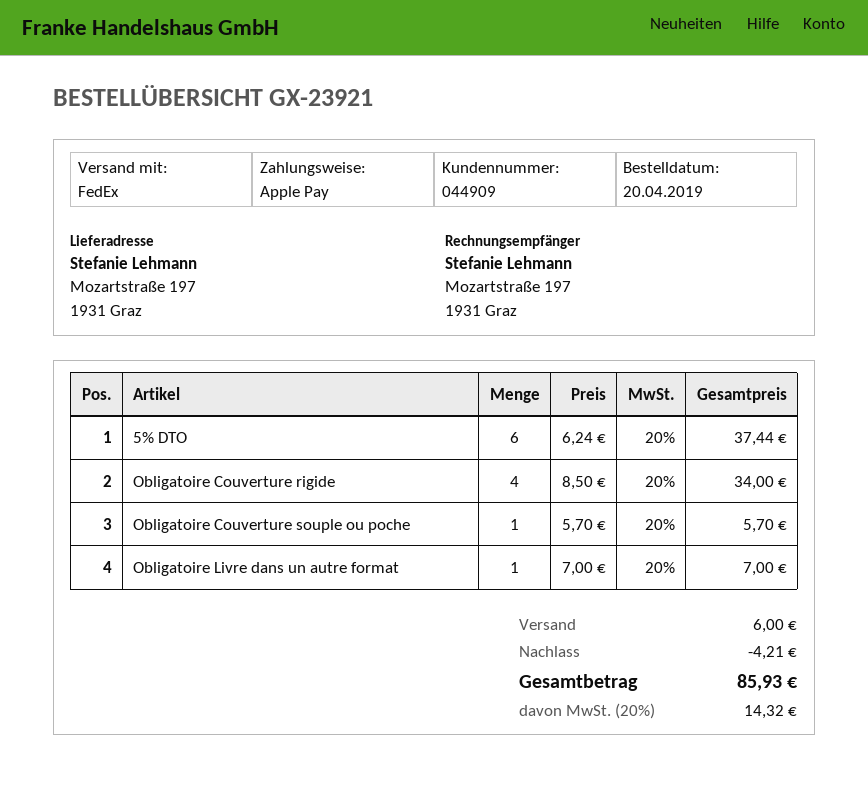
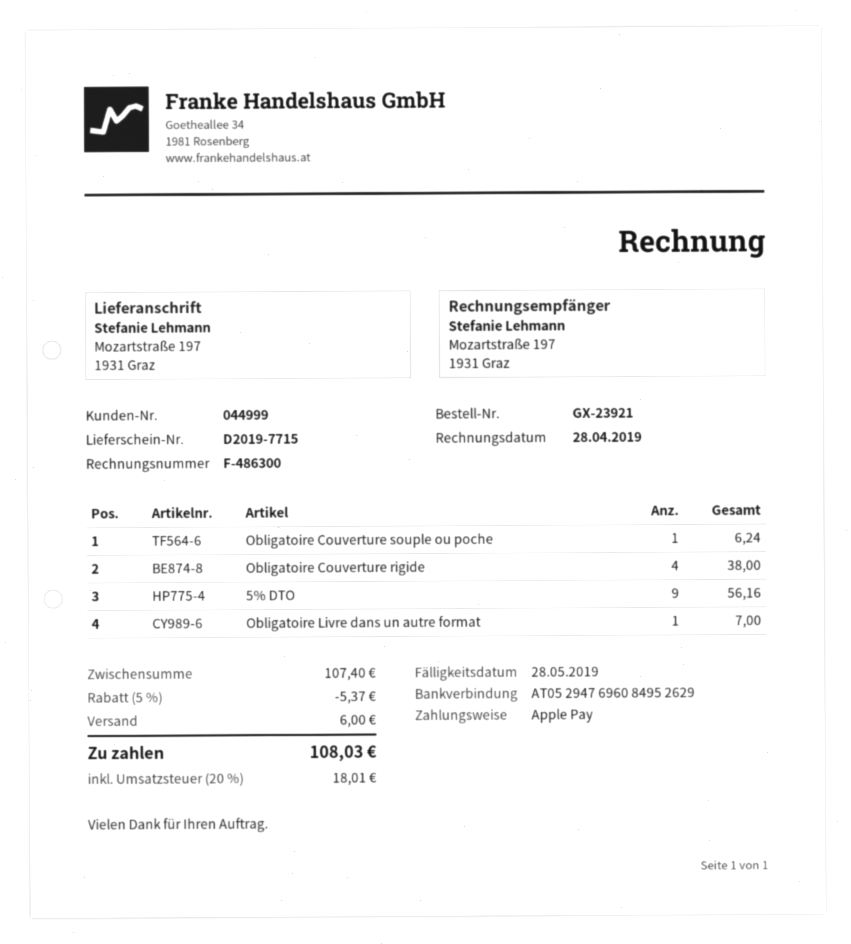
customer number: 044909 -> 044999
5% DTO: 6 for 37.44 -> 9 for 56.16
Obligatoire Couverture rigide: 4 for 34.00 -> 4 for 38.00
Obligatoire Couverture souple ou poche: 1 for 5.70 -> 1 for 6.24
discount: 4.21 -> 5.37
tax: 20% = 14.32 -> 20% = 18.01
total: 85.93 -> 108.03

